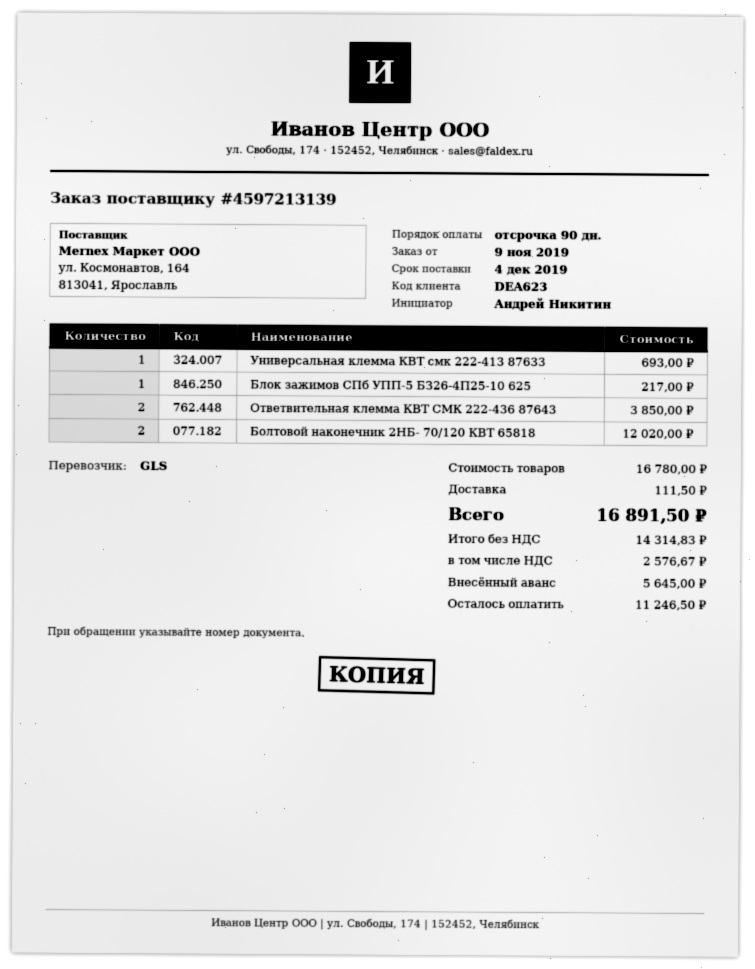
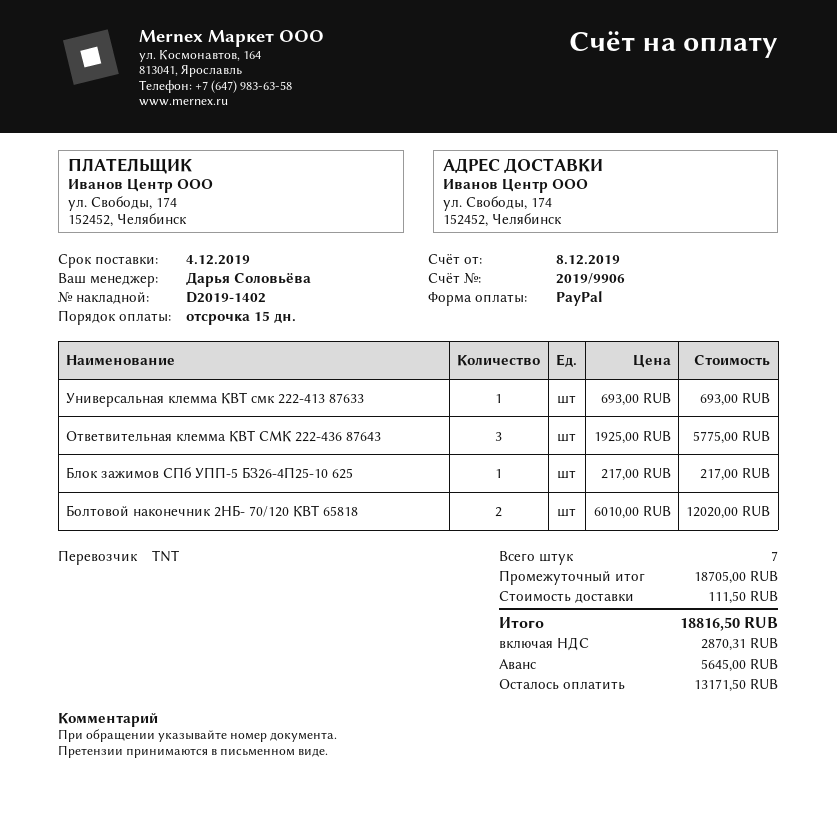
payment terms: 90 days -> 15 days
shipping method: GLS -> TNT
Ответвительная клемма КВТ СМК 222-436 87643: 2 for 3850.00 -> 3 for 5775.00
subtotal: 16780.00 -> 18705.00
tax: 2576.67 -> 2870.31
total: 16891.50 -> 18816.50
balance: 11246.50 -> 13171.50

